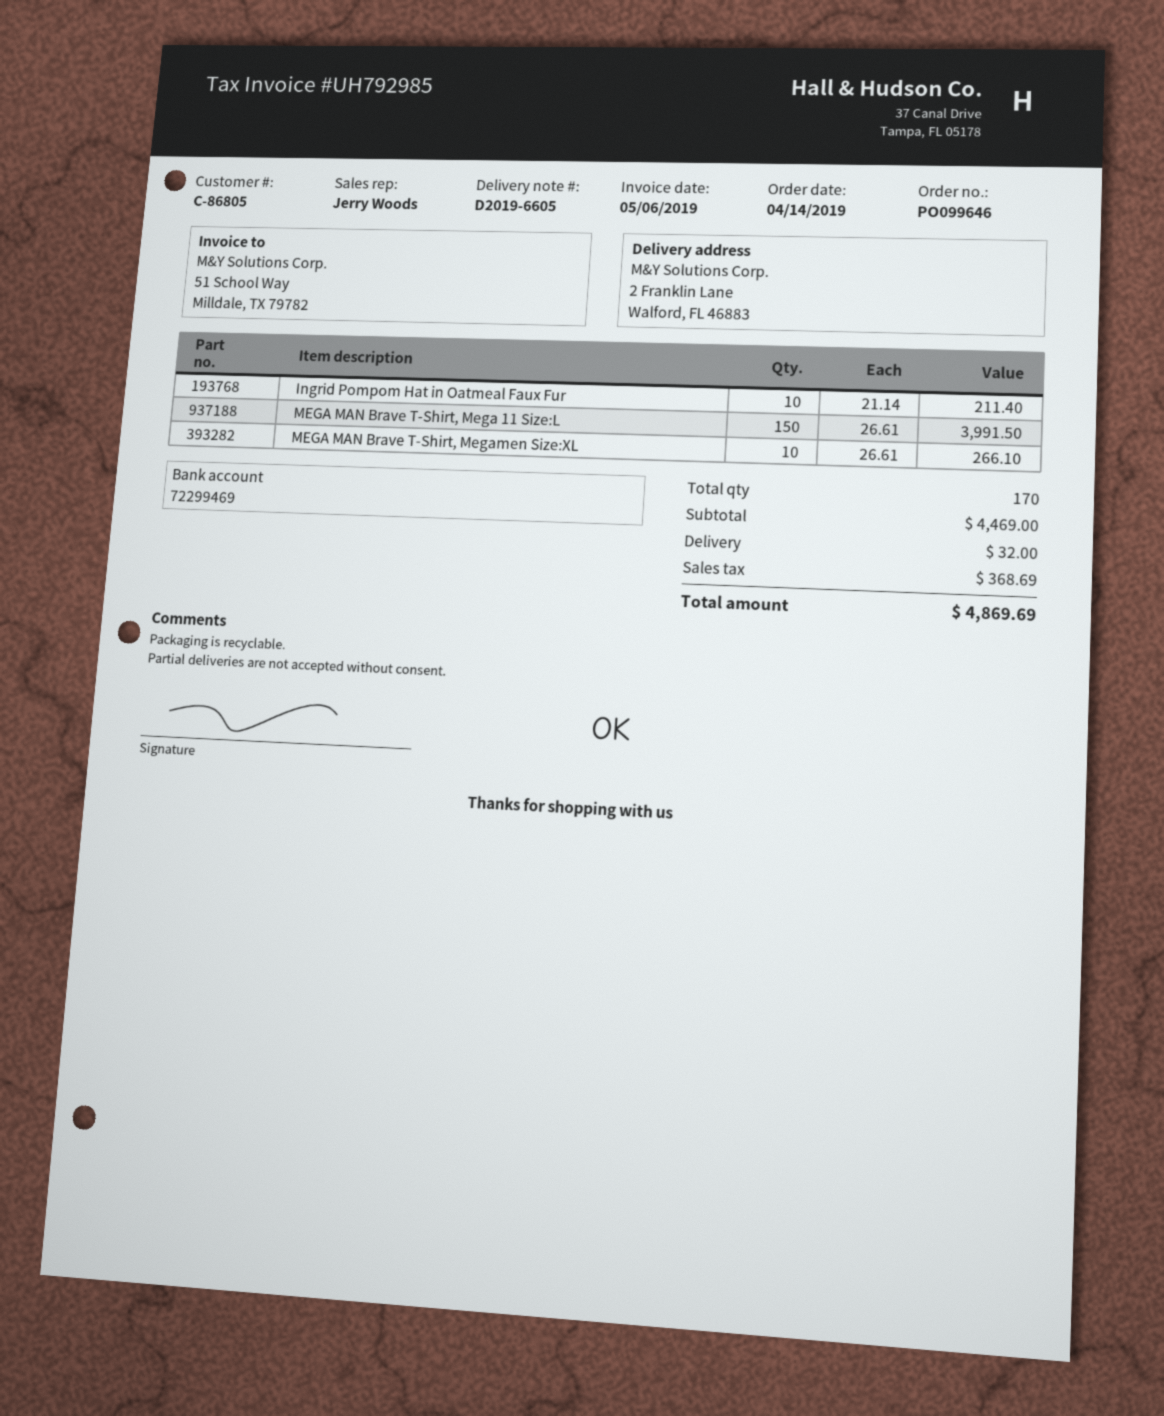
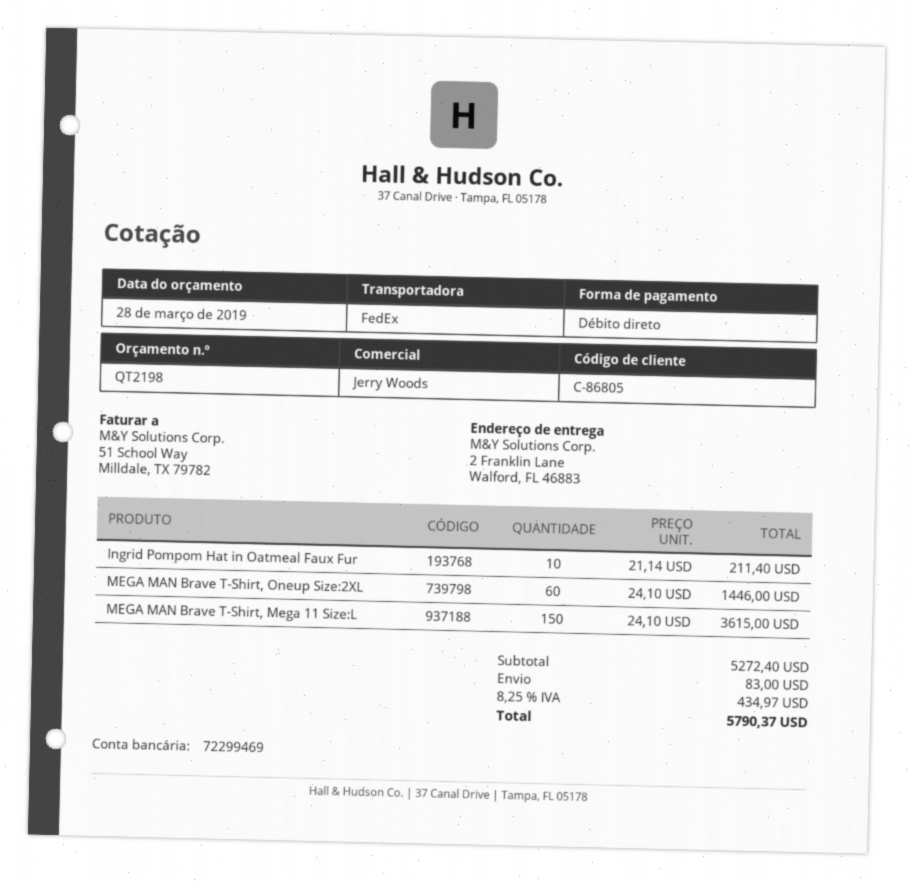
MEGA MAN Brave T-Shirt, Mega 11 Size:L: 150 x 26.61 = 3991.50 -> 150 x 24.10 = 3615.00
MEGA MAN Brave T-Shirt, Megamen Size:XL: 10 x 26.61 = 266.10 -> none
MEGA MAN Brave T-Shirt, Oneup Size:2XL: none -> 60 x 24.10 = 1446.00
subtotal: 4469.00 -> 5272.40
shipping: 32.00 -> 83.00
tax: 368.69 -> 434.97
total: 4869.69 -> 5790.37

